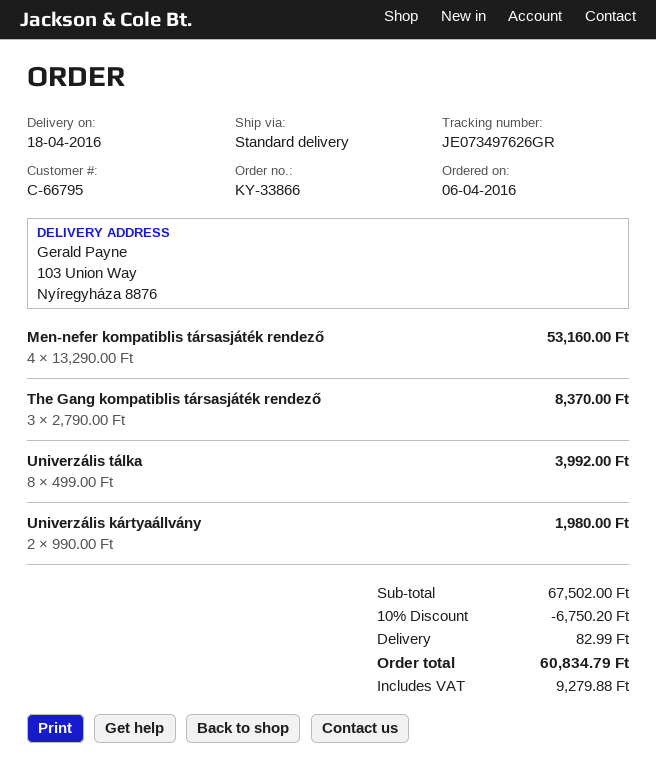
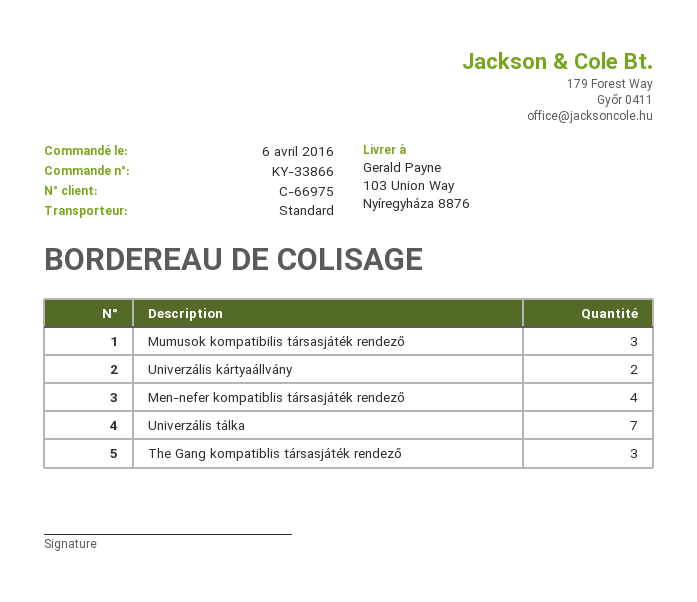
customer number: C-66795 -> C-66975
Univerzális tálka: 8 -> 7
Mumusok kompatibilis társasjáték rendező: none -> 3

